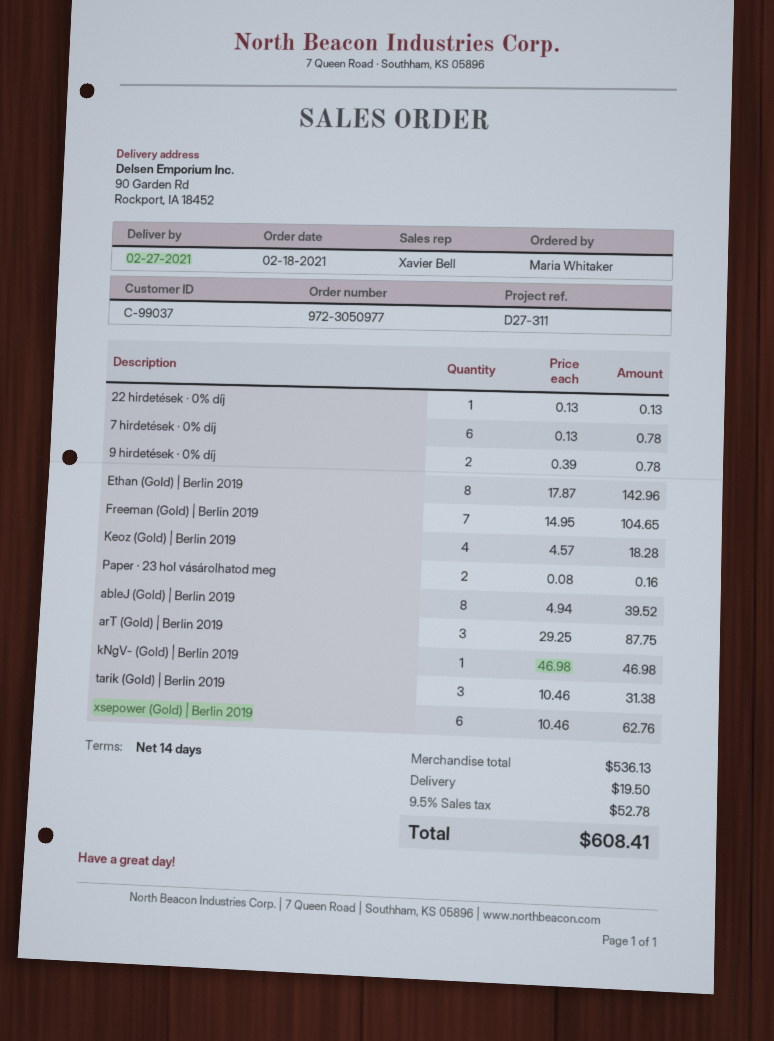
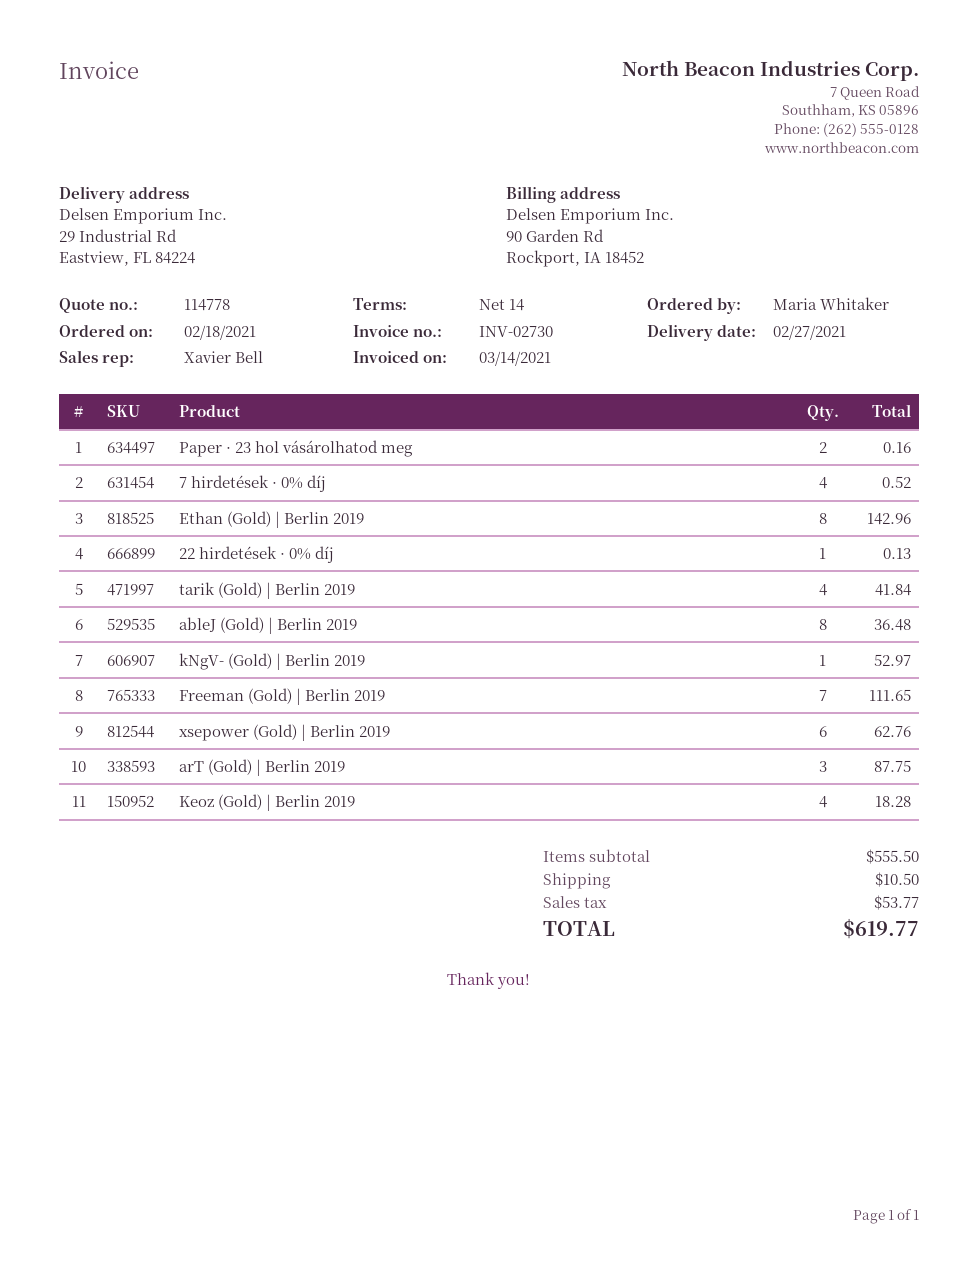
ship to: 90 Garden Rd, Rockport, IA 18452 -> 29 Industrial Rd, Eastview, FL 84224
7 hirdetések · 0% díj: 6 for 0.78 -> 4 for 0.52
9 hirdetések · 0% díj: 2 for 0.78 -> none
Freeman (Gold) | Berlin 2019: 7 for 104.65 -> 7 for 111.65
ableJ (Gold) | Berlin 2019: 8 for 39.52 -> 8 for 36.48
kNgV- (Gold) | Berlin 2019: 1 for 46.98 -> 1 for 52.97
tarik (Gold) | Berlin 2019: 3 for 31.38 -> 4 for 41.84
subtotal: 536.13 -> 555.50
shipping: 19.50 -> 10.50
tax: 52.78 -> 53.77
total: 608.41 -> 619.77

